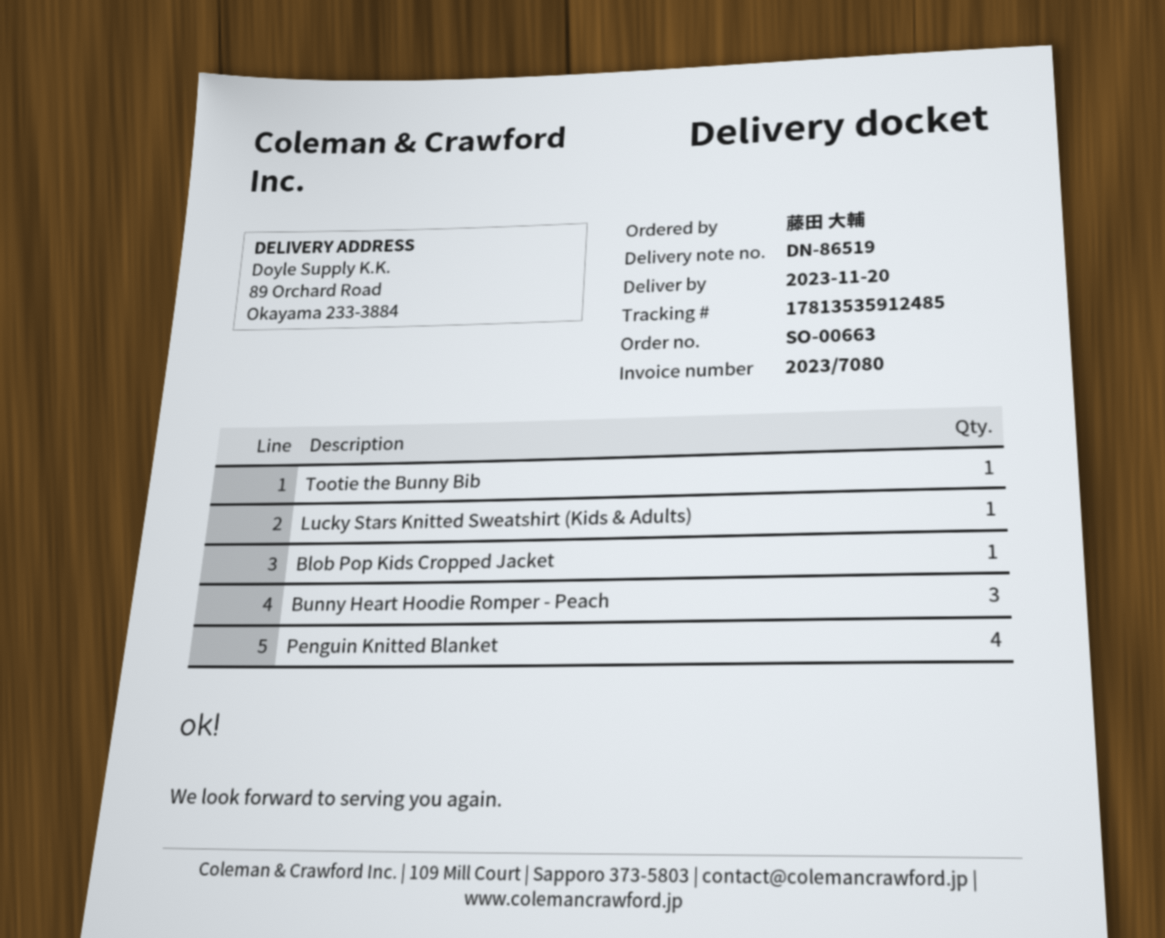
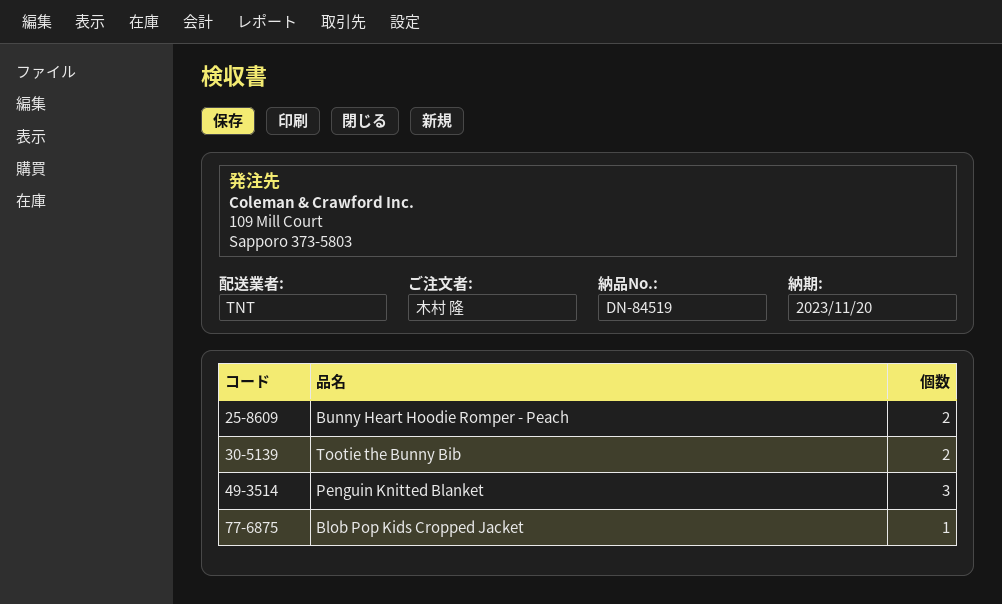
delivery note number: DN-86519 -> DN-84519
ordered by: 藤田 大輔 -> 木村 隆
Tootie the Bunny Bib: 1 -> 2
Lucky Stars Knitted Sweatshirt (Kids & Adults): 1 -> none
Bunny Heart Hoodie Romper - Peach: 3 -> 2
Penguin Knitted Blanket: 4 -> 3

